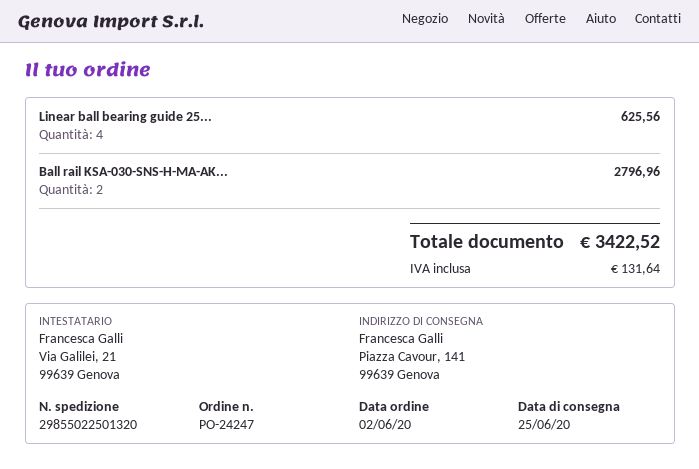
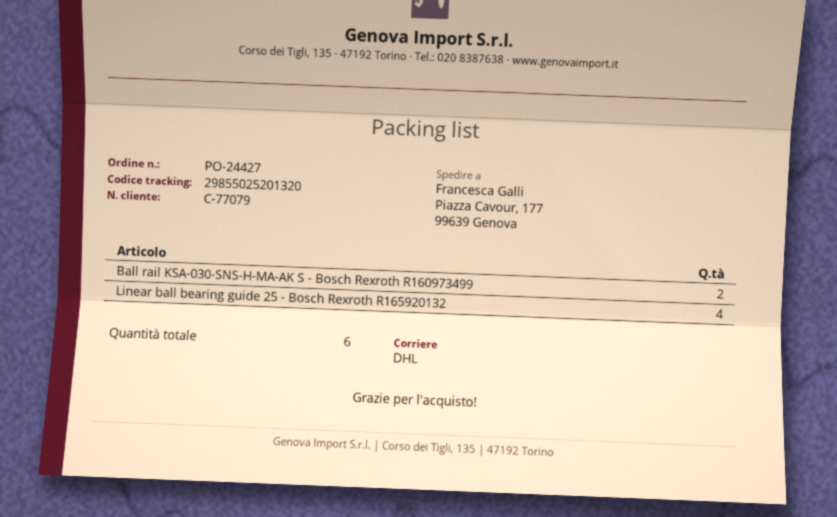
order number: PO-24247 -> PO-24427
tracking number: 29855022501320 -> 29855025201320
ship to: Piazza Cavour, 141, 99639 Genova -> Piazza Cavour, 177, 99639 Genova

